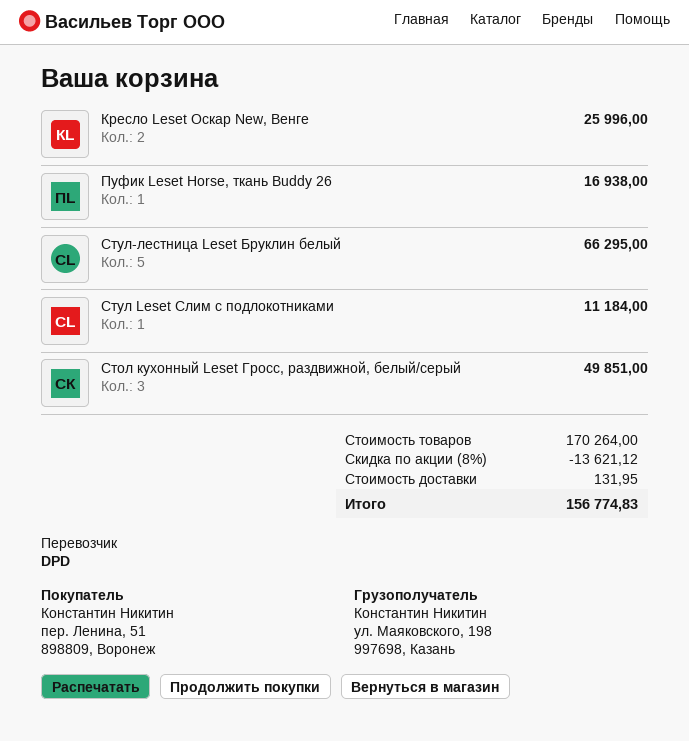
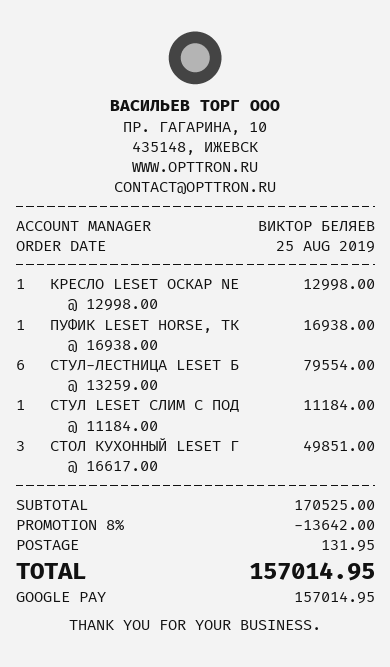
Кресло Leset Оскар New, Венге: 2 for 25996.00 -> 1 for 12998.00
Стул-лестница Leset Бруклин белый: 5 for 66295.00 -> 6 for 79554.00
subtotal: 170264.00 -> 170525.00
discount: 8% = 13621.12 -> 8% = 13642.00
total: 156774.83 -> 157014.95

